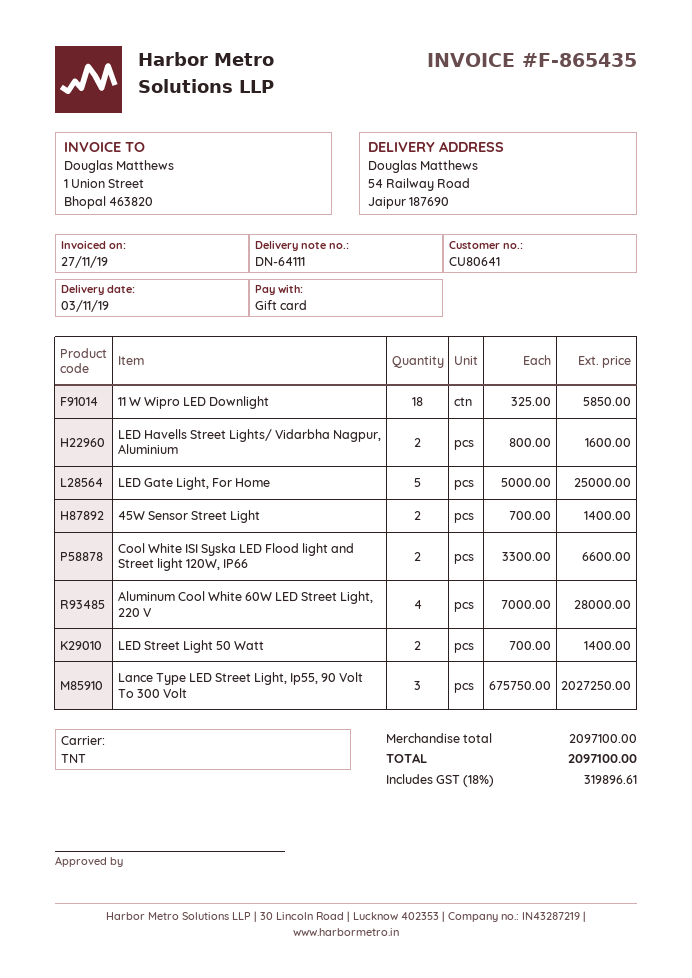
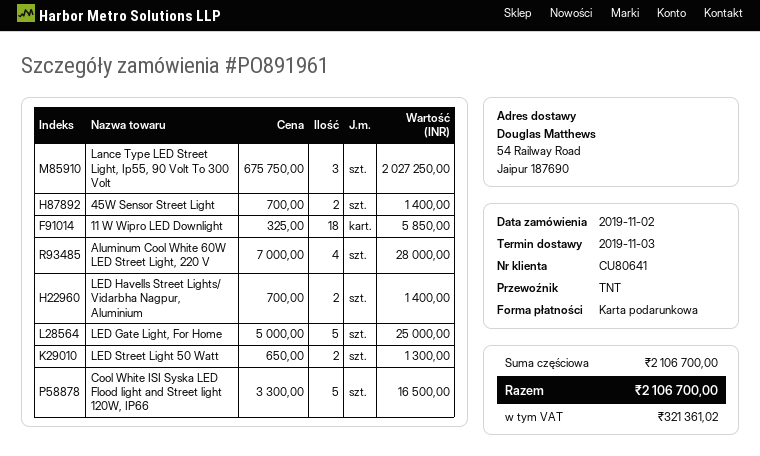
LED Havells Street Lights/ Vidarbha Nagpur, Aluminium: 2 x 800.00 = 1600.00 -> 2 x 700.00 = 1400.00
Cool White ISI Syska LED Flood light and Street light 120W, IP66: 2 x 3300.00 = 6600.00 -> 5 x 3300.00 = 16500.00
LED Street Light 50 Watt: 2 x 700.00 = 1400.00 -> 2 x 650.00 = 1300.00
subtotal: 2097100.00 -> 2106700.00
tax: 319896.61 -> 321361.02
total: 2097100.00 -> 2106700.00

